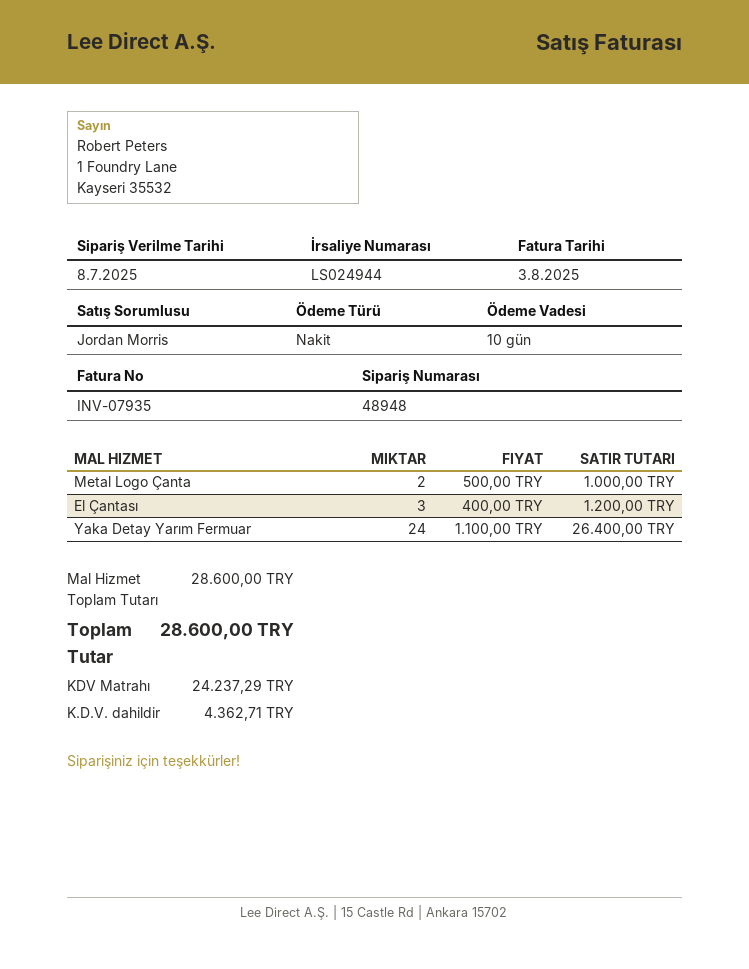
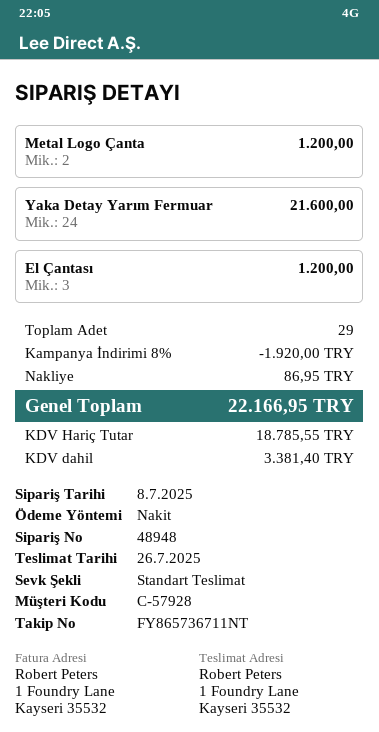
Metal Logo Çanta: 2 for 1000.00 -> 2 for 1200.00
Yaka Detay Yarım Fermuar: 24 for 26400.00 -> 24 for 21600.00
discount: none -> 8% = 1920.00
shipping: none -> 86.95
net: 24237.29 -> 18785.55
tax: 4362.71 -> 3381.40
total: 28600.00 -> 22166.95

